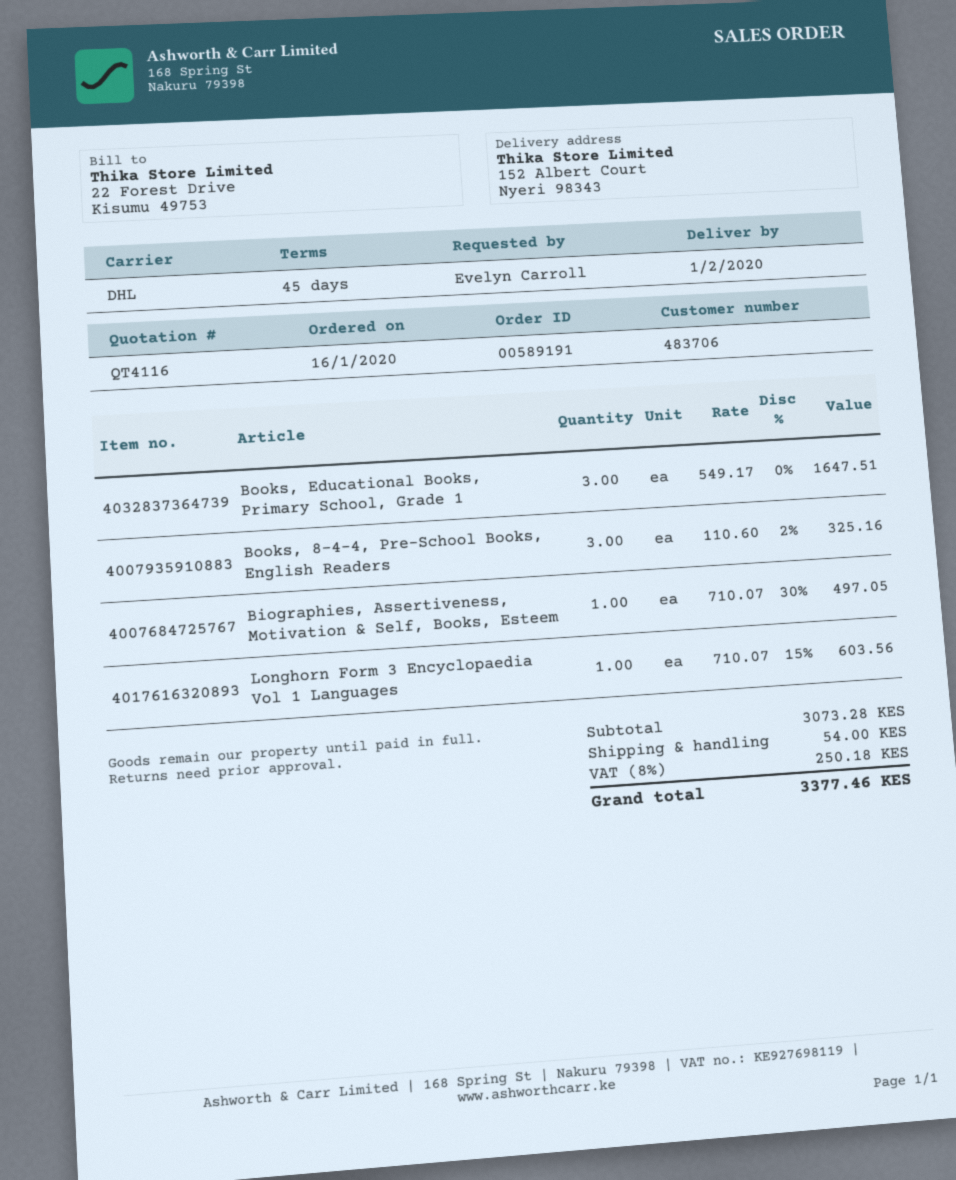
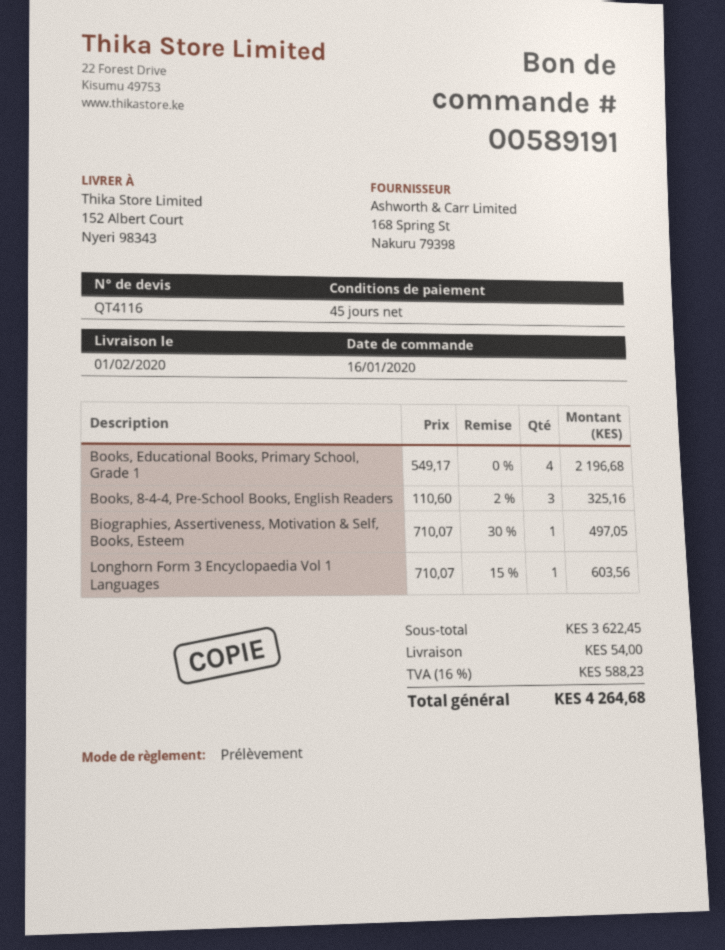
Books, Educational Books, Primary School, Grade 1: 3 x 549.17 = 1647.51 -> 4 x 549.17 = 2196.68
subtotal: 3073.28 -> 3622.45
tax: 8% = 250.18 -> 16% = 588.23
total: 3377.46 -> 4264.68

